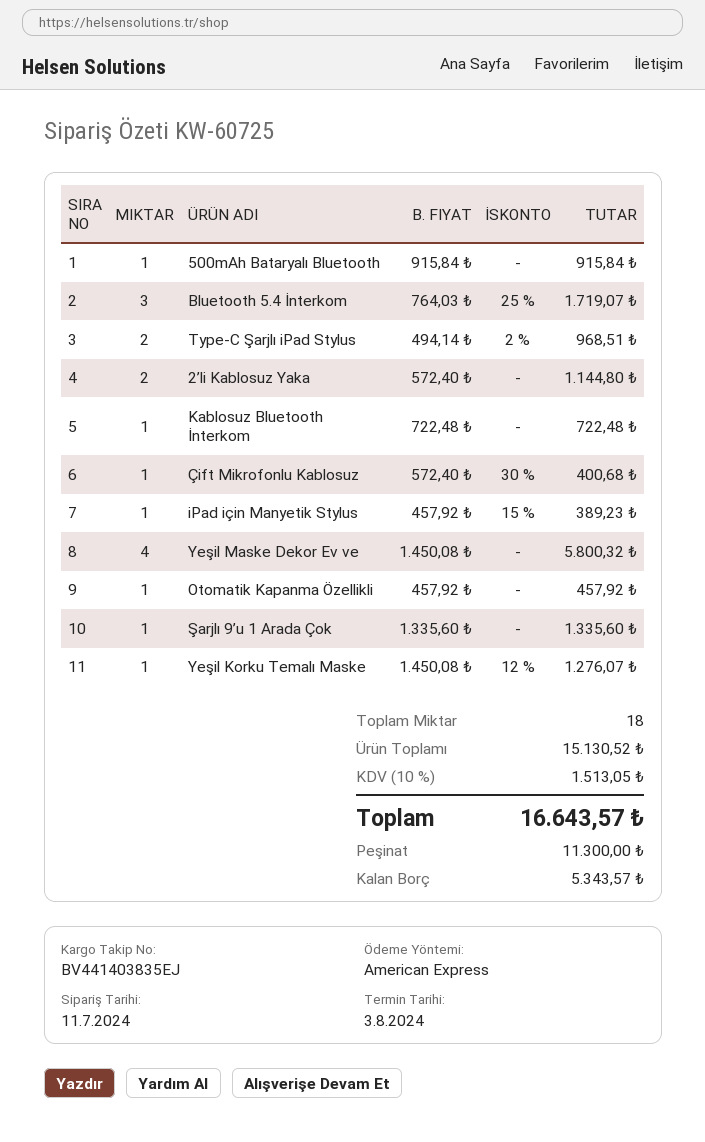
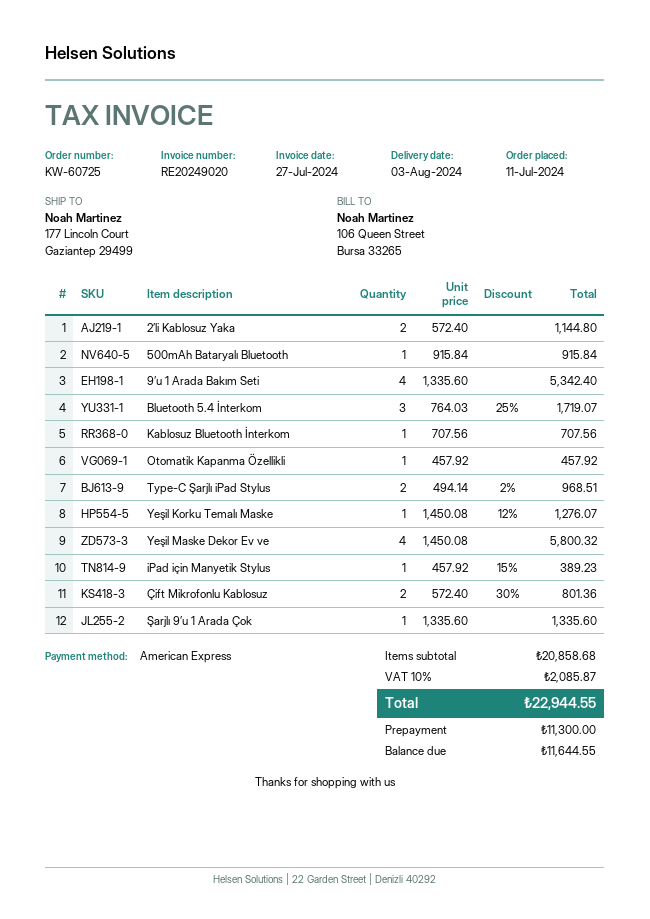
Kablosuz Bluetooth İnterkom: 1 x 722.48 = 722.48 -> 1 x 707.56 = 707.56
Çift Mikrofonlu Kablosuz: 1 x 572.40 - 30% = 400.68 -> 2 x 572.40 - 30% = 801.36
9’u 1 Arada Bakım Seti: none -> 4 x 1335.60 = 5342.40
subtotal: 15130.52 -> 20858.68
tax: 10% = 1513.05 -> 10% = 2085.87
total: 16643.57 -> 22944.55
balance: 5343.57 -> 11644.55

